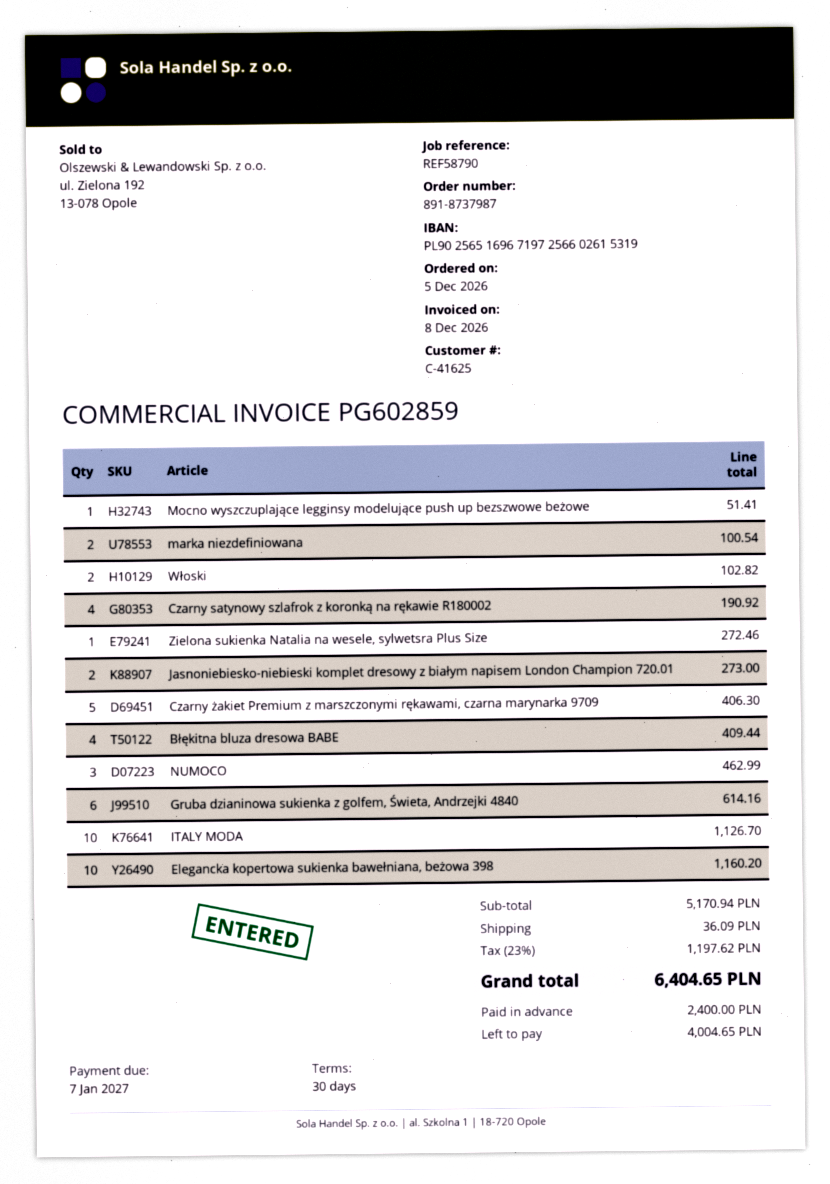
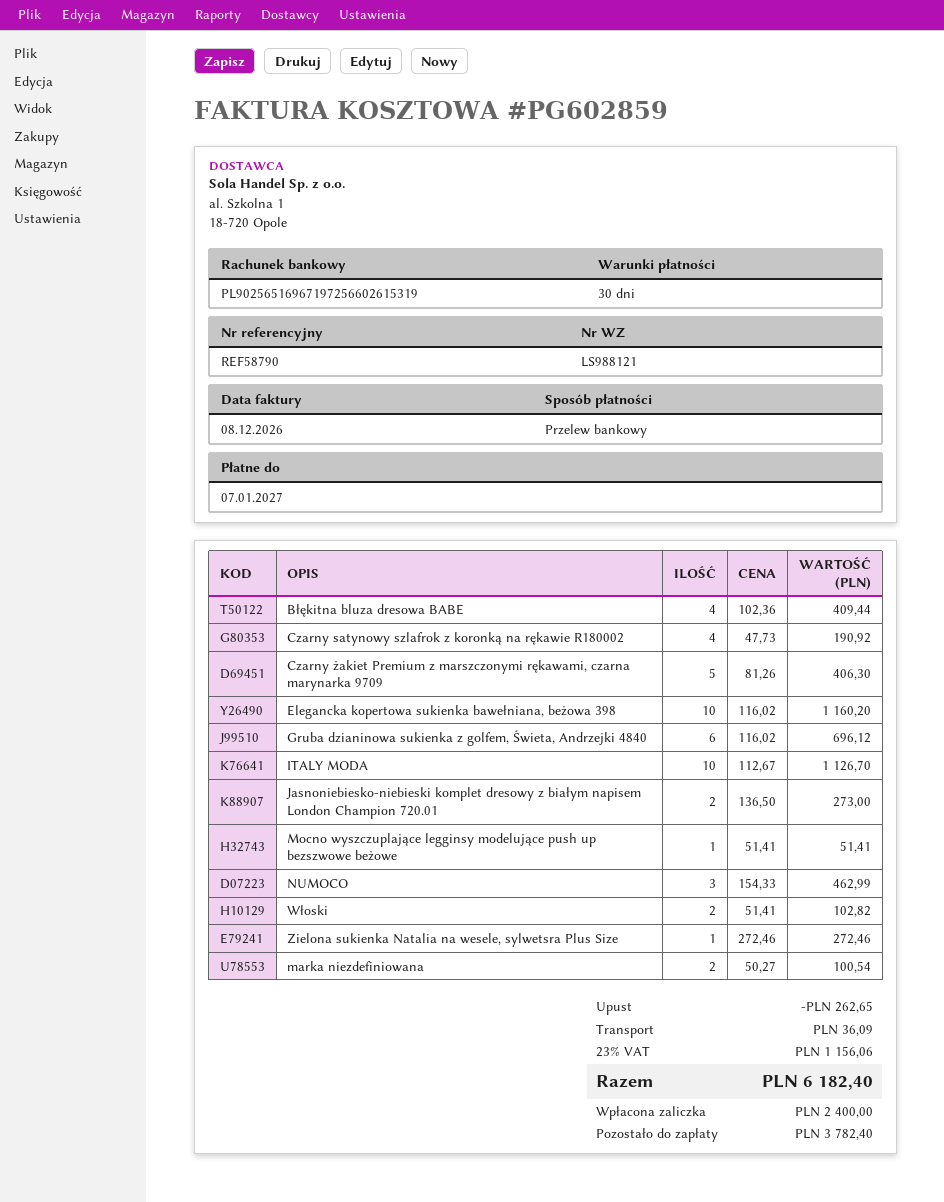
Gruba dzianinowa sukienka z golfem, Świeta, Andrzejki 4840: 6 for 614.16 -> 6 for 696.12
discount: none -> 262.65
tax: 23% = 1197.62 -> 23% = 1156.06
total: 6404.65 -> 6182.40
balance: 4004.65 -> 3782.40

